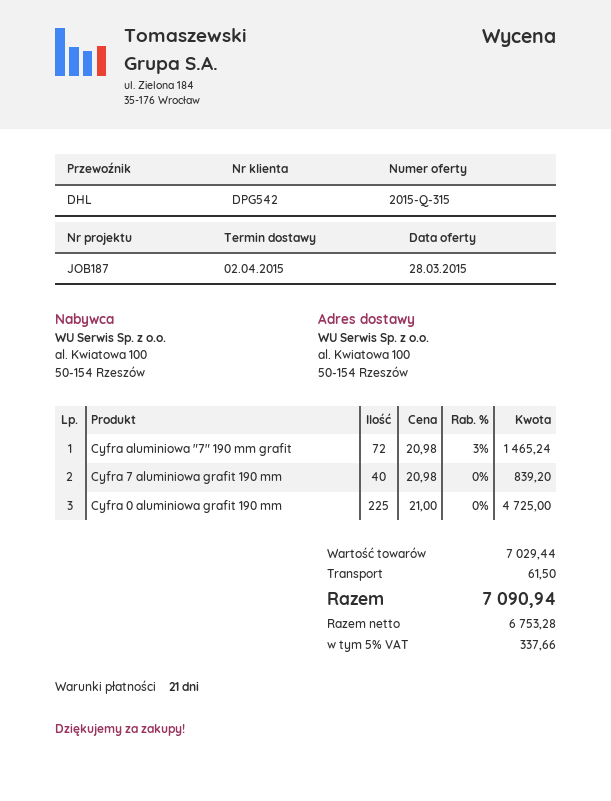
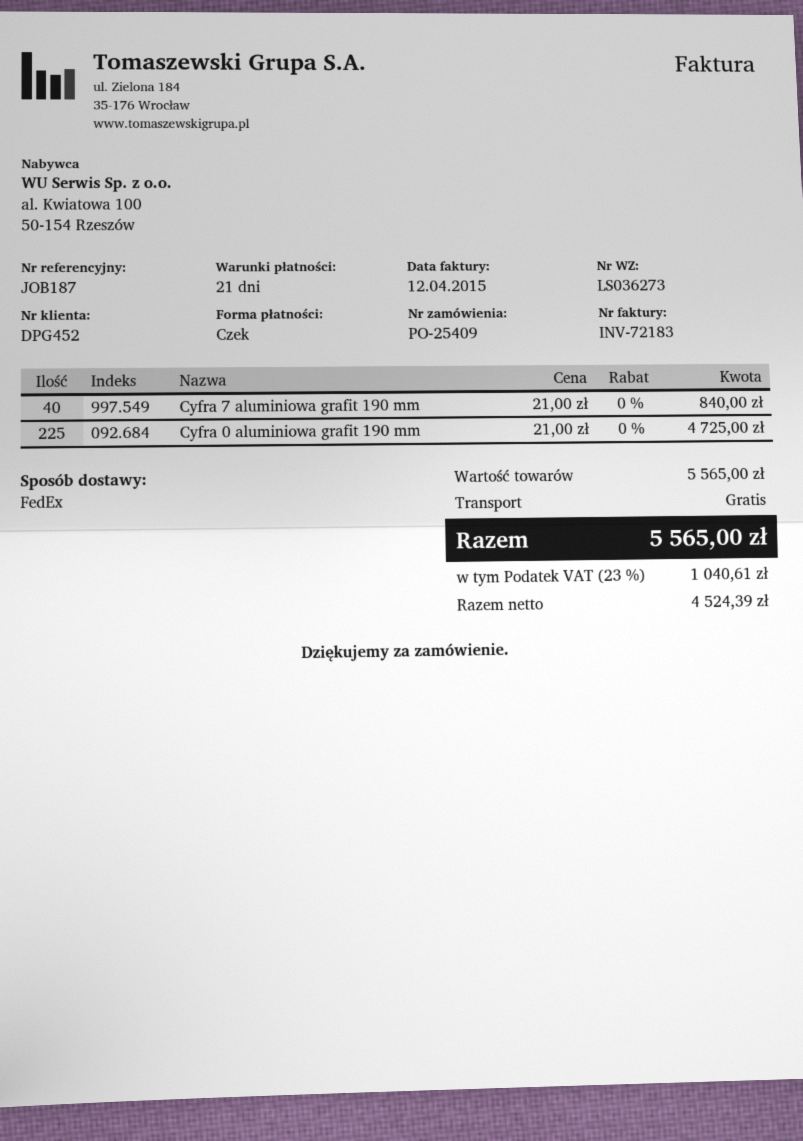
customer number: DPG542 -> DPG452
shipping method: DHL -> FedEx
Cyfra aluminiowa "7" 190 mm grafit: 72 x 20.98 - 3% = 1465.24 -> none
Cyfra 7 aluminiowa grafit 190 mm: 40 x 20.98 = 839.20 -> 40 x 21.00 = 840.00
subtotal: 7029.44 -> 5565.00
shipping: 61.50 -> 0.00
net: 6753.28 -> 4524.39
tax: 5% = 337.66 -> 23% = 1040.61
total: 7090.94 -> 5565.00

